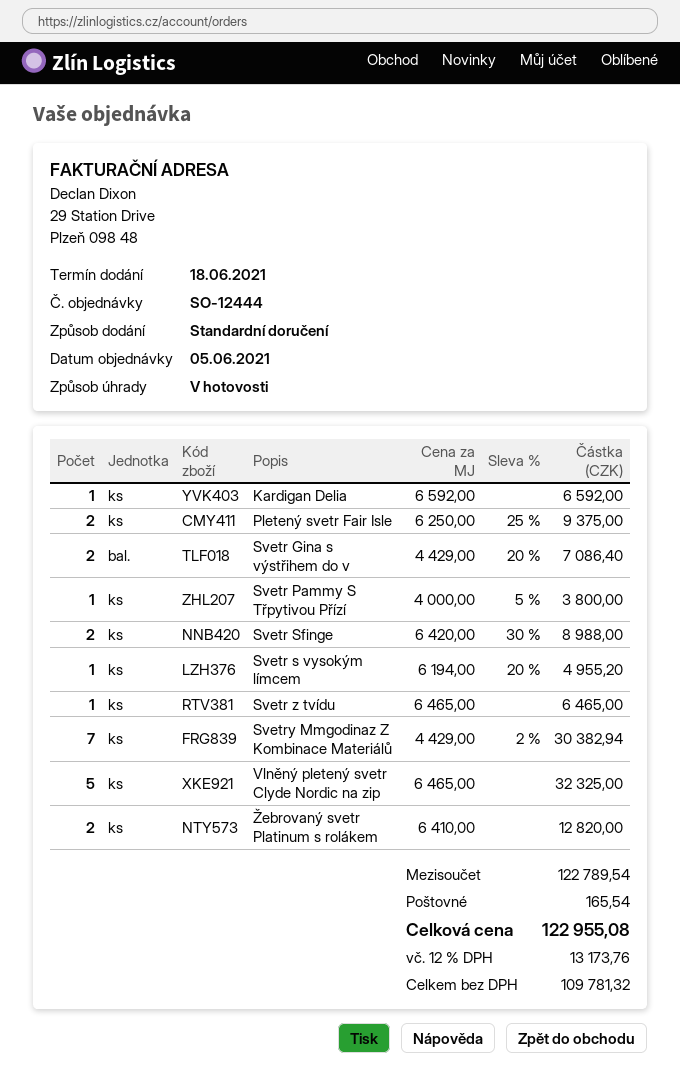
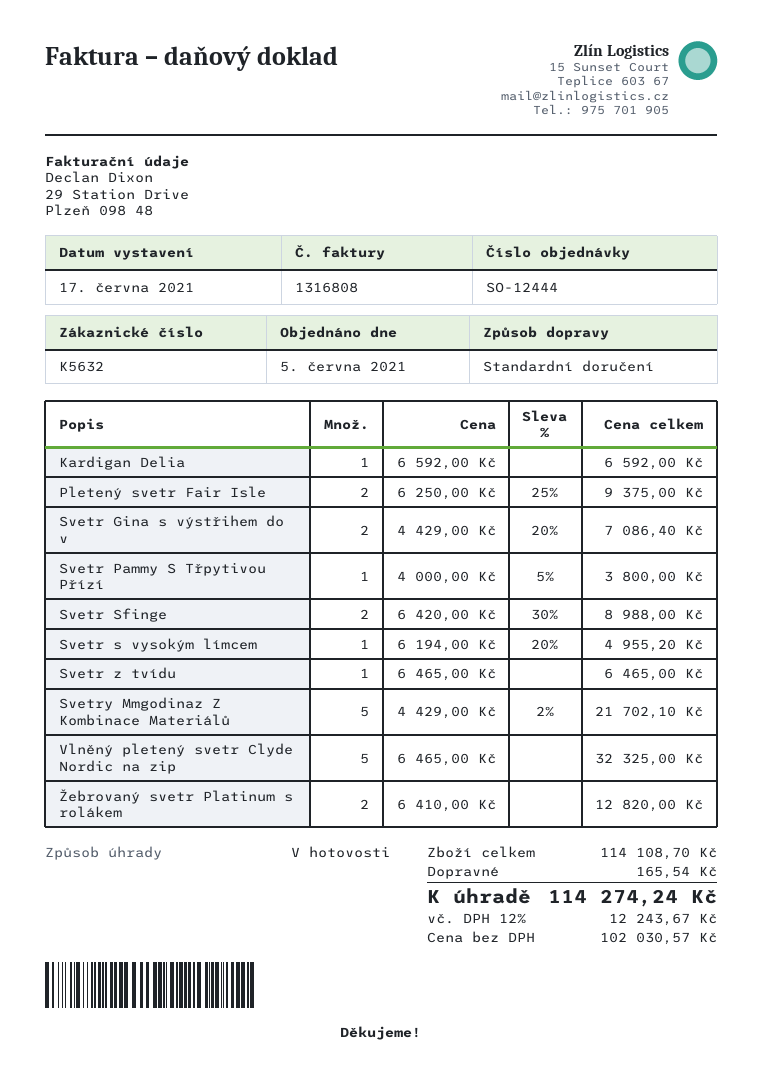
Svetry Mmgodinaz Z Kombinace Materiálů: 7 x 4429.00 - 2% = 30382.94 -> 5 x 4429.00 - 2% = 21702.10
subtotal: 122789.54 -> 114108.70
net: 109781.32 -> 102030.57
tax: 12% = 13173.76 -> 12% = 12243.67
total: 122955.08 -> 114274.24

